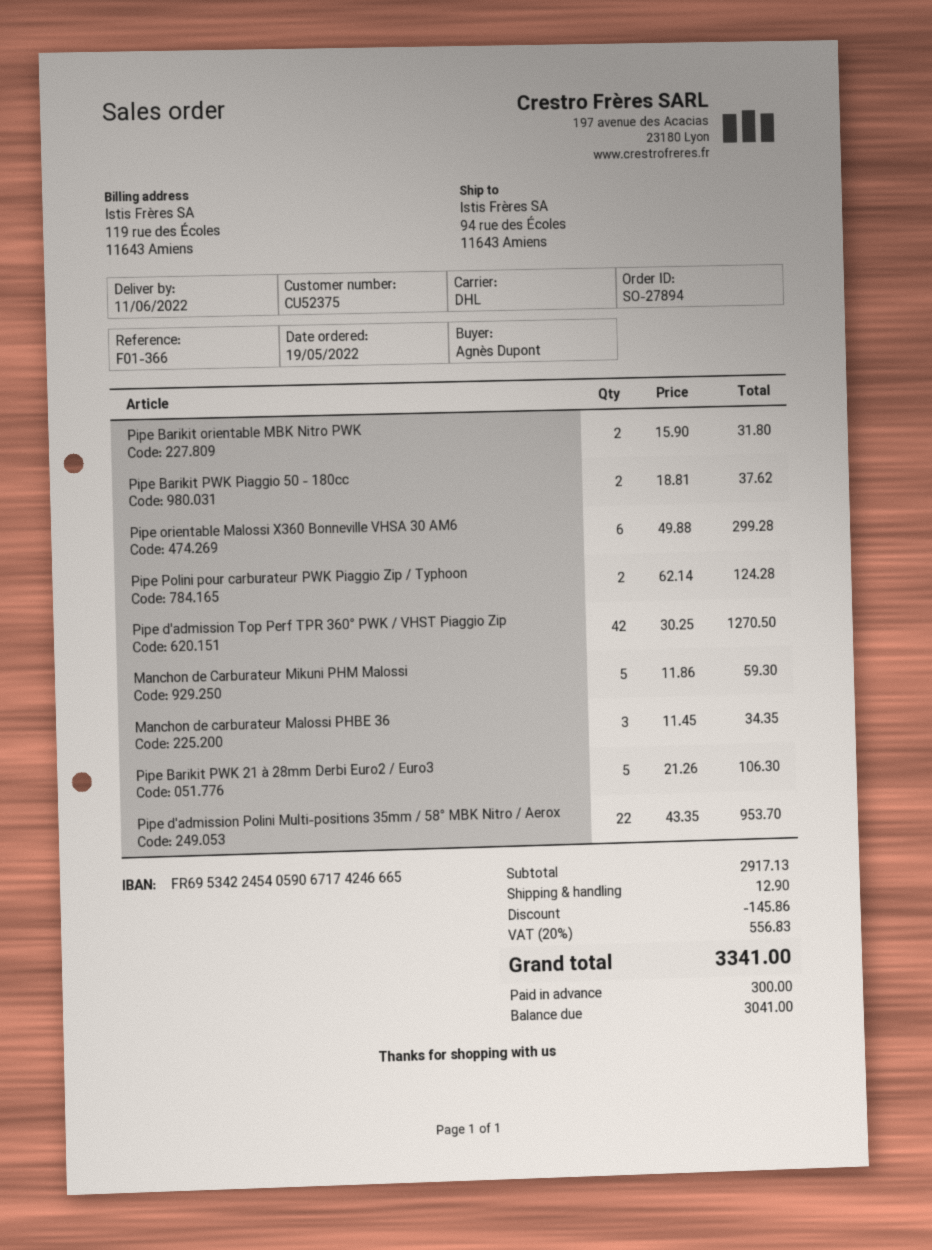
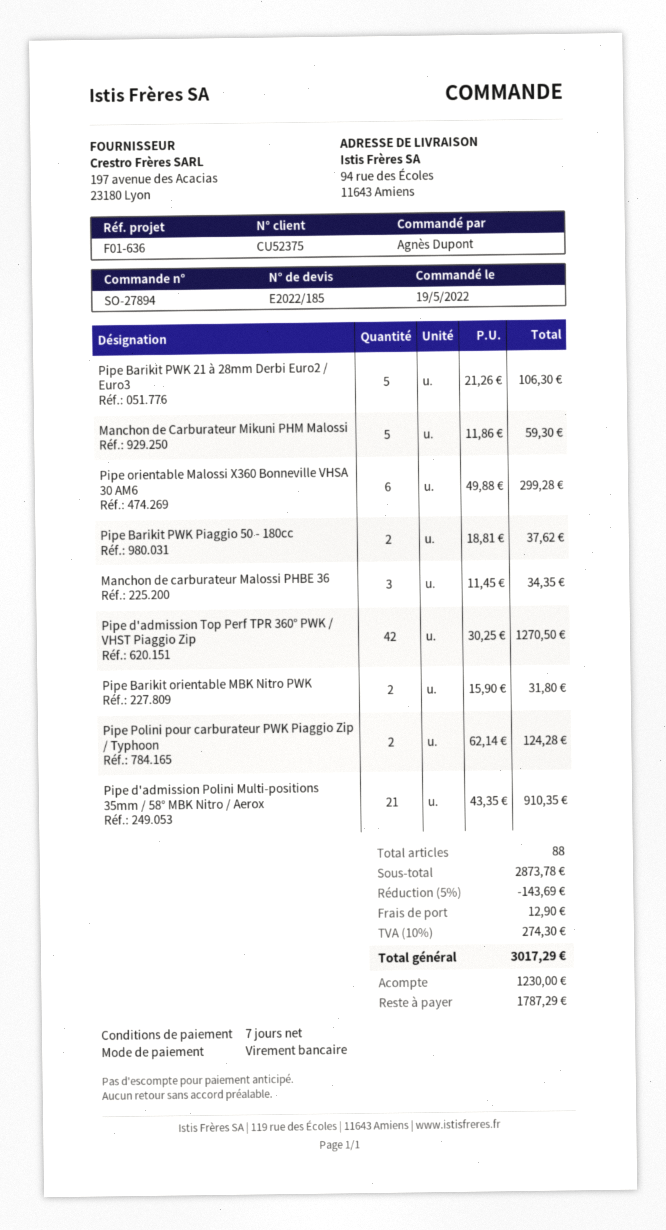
reference: F01-366 -> F01-636
Pipe d'admission Polini Multi-positions 35mm / 58° MBK Nitro / Aerox: 22 x 43.35 = 953.70 -> 21 x 43.35 = 910.35
subtotal: 2917.13 -> 2873.78
discount: 145.86 -> 143.69
tax: 20% = 556.83 -> 10% = 274.30
total: 3341.00 -> 3017.29
deposit: 300.00 -> 1230.00
balance: 3041.00 -> 1787.29

